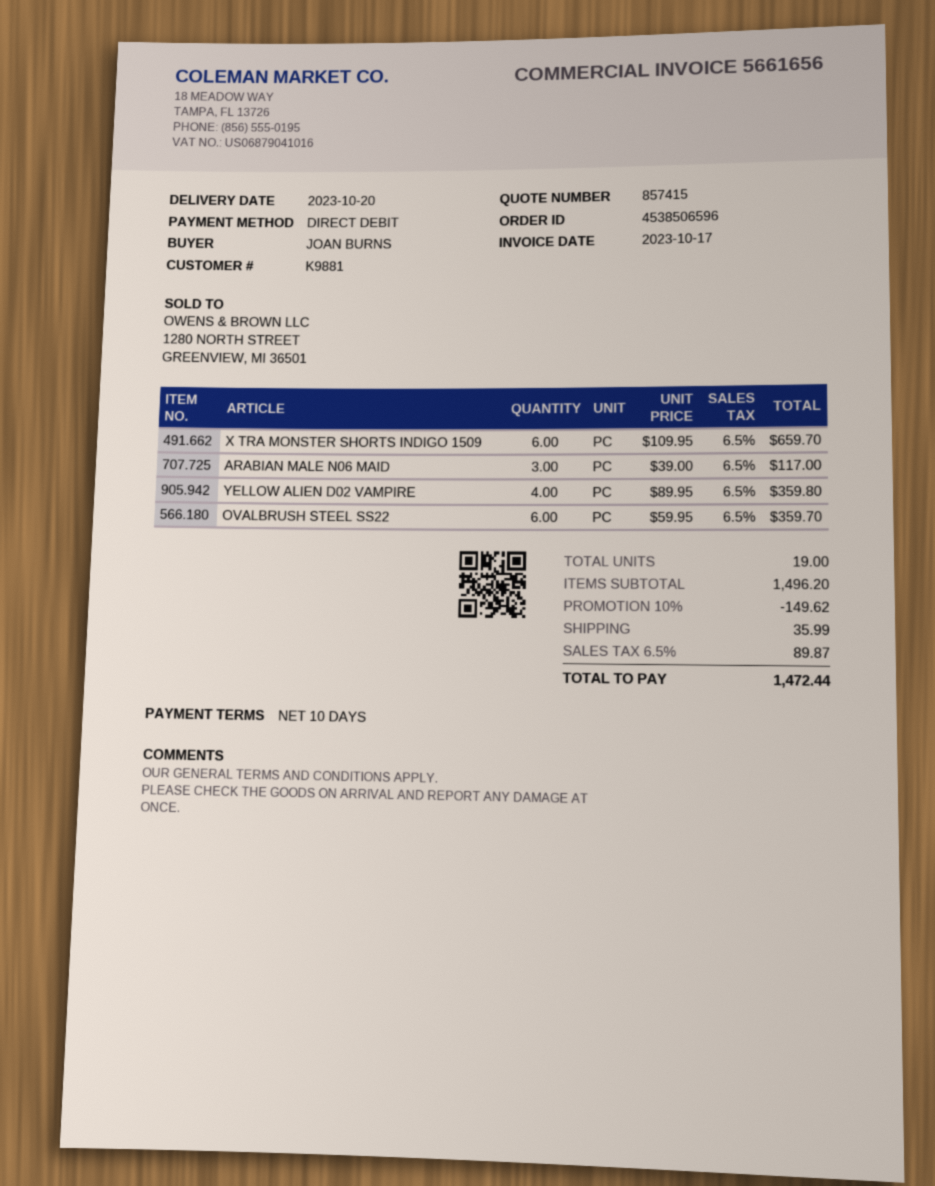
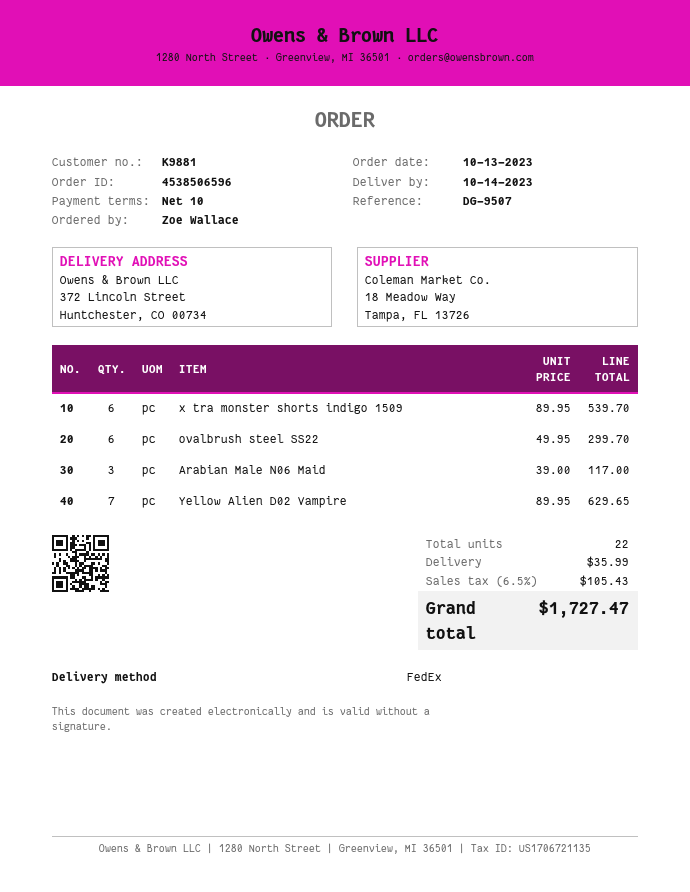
delivery date: 2023-10-20 -> 2023-10-14
ordered by: JOAN BURNS -> Zoe Wallace
X TRA MONSTER SHORTS INDIGO 1509: 6 x 109.95 = 659.70 -> 6 x 89.95 = 539.70
YELLOW ALIEN D02 VAMPIRE: 4 x 89.95 = 359.80 -> 7 x 89.95 = 629.65
OVALBRUSH STEEL SS22: 6 x 59.95 = 359.70 -> 6 x 49.95 = 299.70
total quantity: 19 -> 22
discount: 10% = 149.62 -> none
tax: 6.5% = 89.87 -> 6.5% = 105.43
total: 1472.44 -> 1727.47

